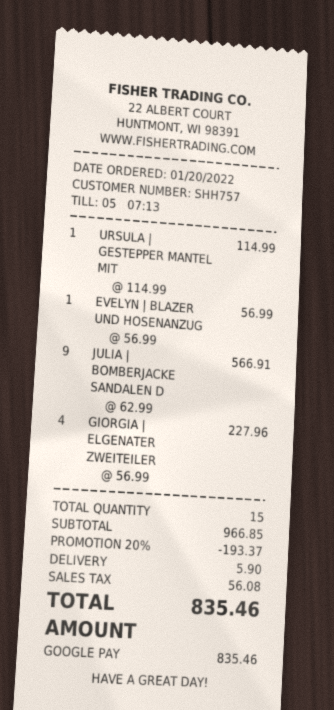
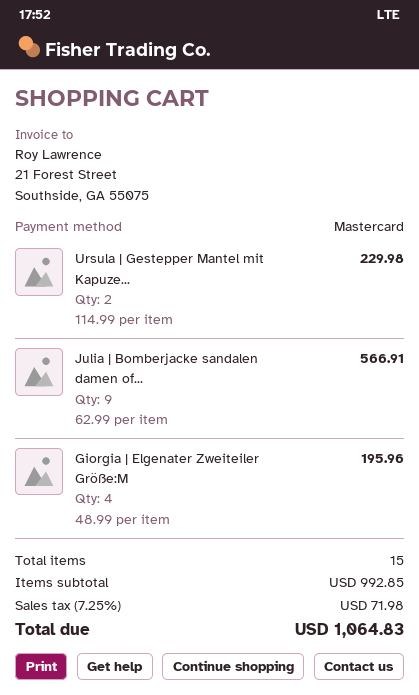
payment method: Google Pay -> Mastercard
URSULA | GESTEPPER MANTEL MIT: 1 x 114.99 = 114.99 -> 2 x 114.99 = 229.98
EVELYN | BLAZER UND HOSENANZUG: 1 x 56.99 = 56.99 -> none
GIORGIA | ELGENATER ZWEITEILER: 4 x 56.99 = 227.96 -> 4 x 48.99 = 195.96
subtotal: 966.85 -> 992.85
discount: 20% = 193.37 -> none
shipping: 5.90 -> none
tax: 56.08 -> 71.98
total: 835.46 -> 1064.83

